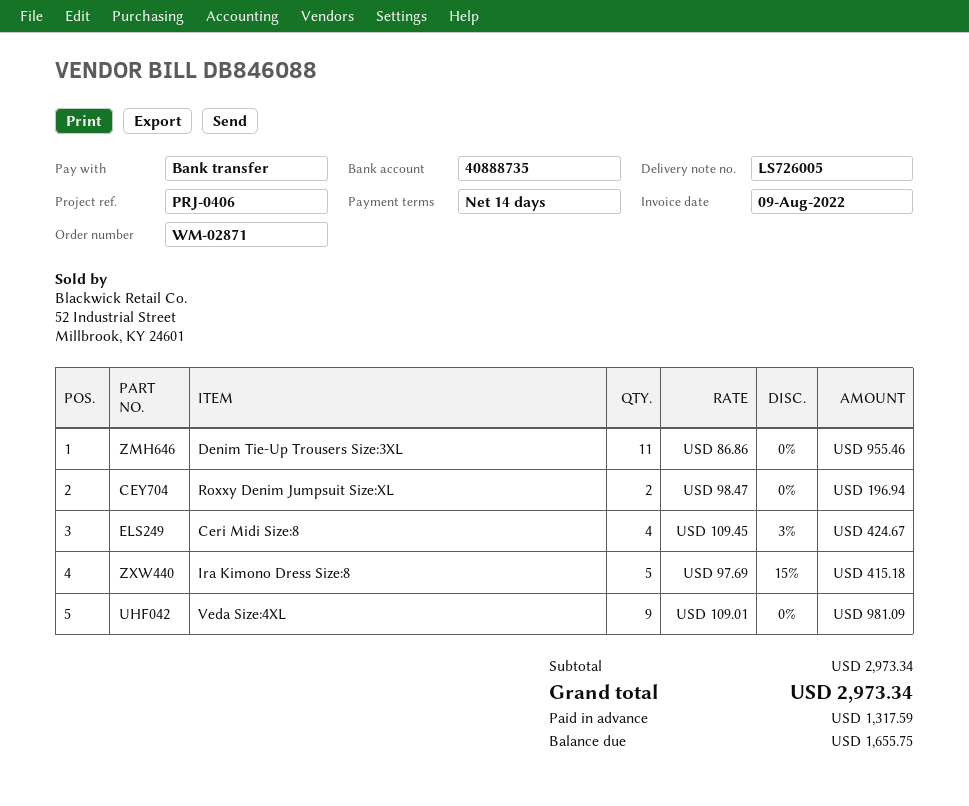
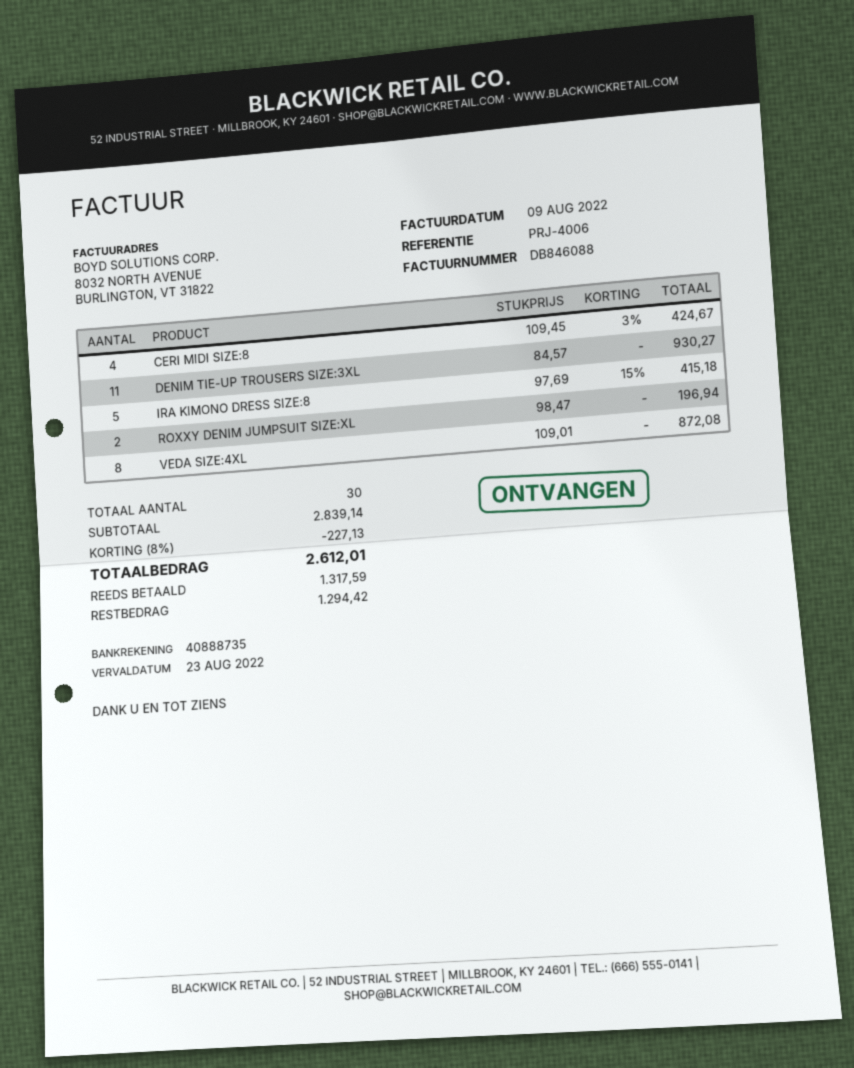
reference: PRJ-0406 -> PRJ-4006
Denim Tie-Up Trousers Size:3XL: 11 x 86.86 = 955.46 -> 11 x 84.57 = 930.27
Veda Size:4XL: 9 x 109.01 = 981.09 -> 8 x 109.01 = 872.08
subtotal: 2973.34 -> 2839.14
discount: none -> 8% = 227.13
total: 2973.34 -> 2612.01
balance: 1655.75 -> 1294.42

